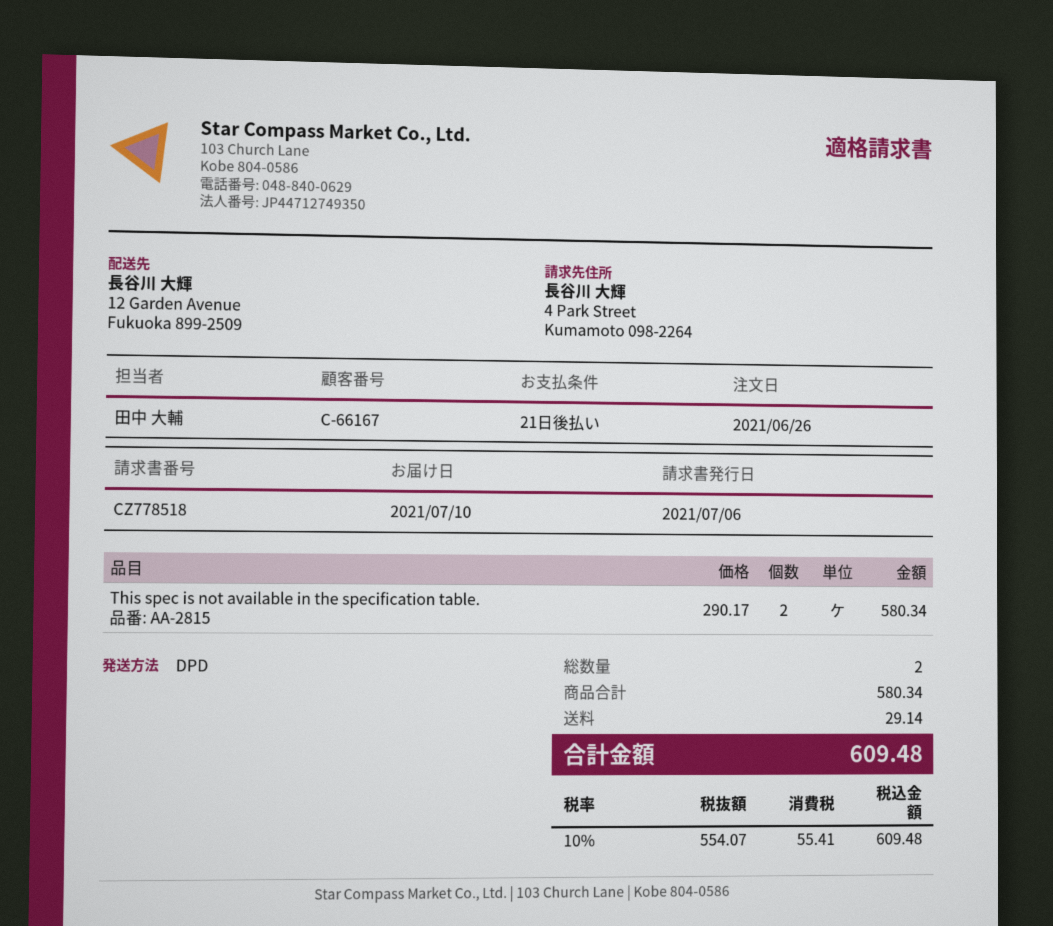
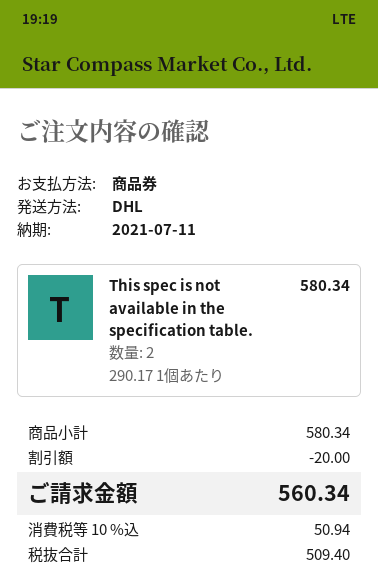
delivery date: 2021-07-10 -> 2021-07-11
shipping method: DPD -> DHL
discount: none -> 20.00
shipping: 29.14 -> none
net: 554.07 -> 509.40
tax: 10% = 55.41 -> 10% = 50.94
total: 609.48 -> 560.34

